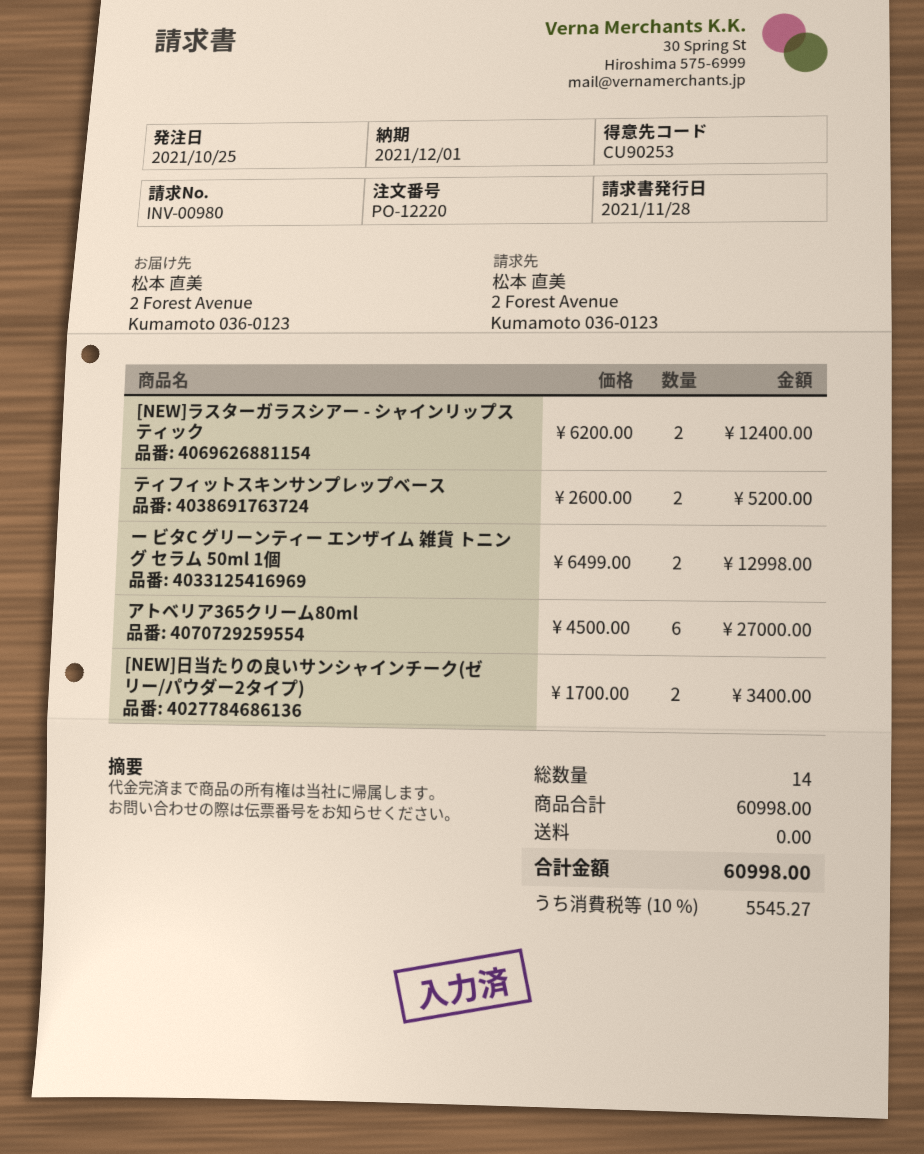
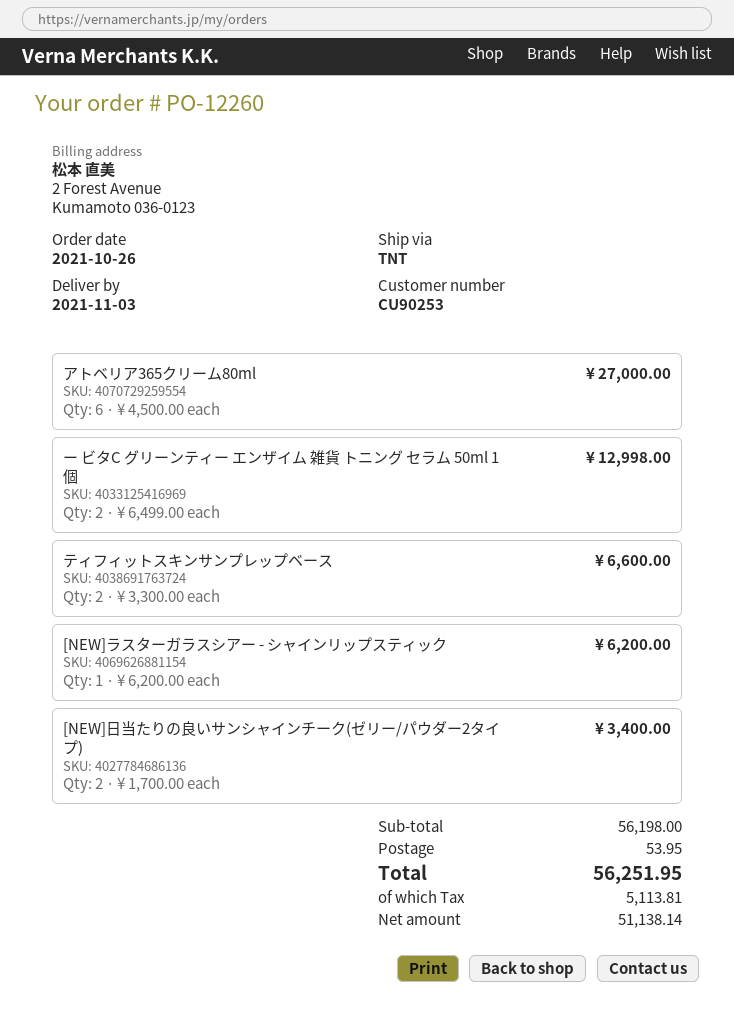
order number: PO-12220 -> PO-12260
order date: 2021-10-25 -> 2021-10-26
delivery date: 2021-12-01 -> 2021-11-03
[NEW]ラスターガラスシアー - シャインリップスティック: 2 x 6200.00 = 12400.00 -> 1 x 6200.00 = 6200.00
ティフィットスキンサンプレップベース: 2 x 2600.00 = 5200.00 -> 2 x 3300.00 = 6600.00
subtotal: 60998.00 -> 56198.00
shipping: 0.00 -> 53.95
tax: 5545.27 -> 5113.81
total: 60998.00 -> 56251.95

